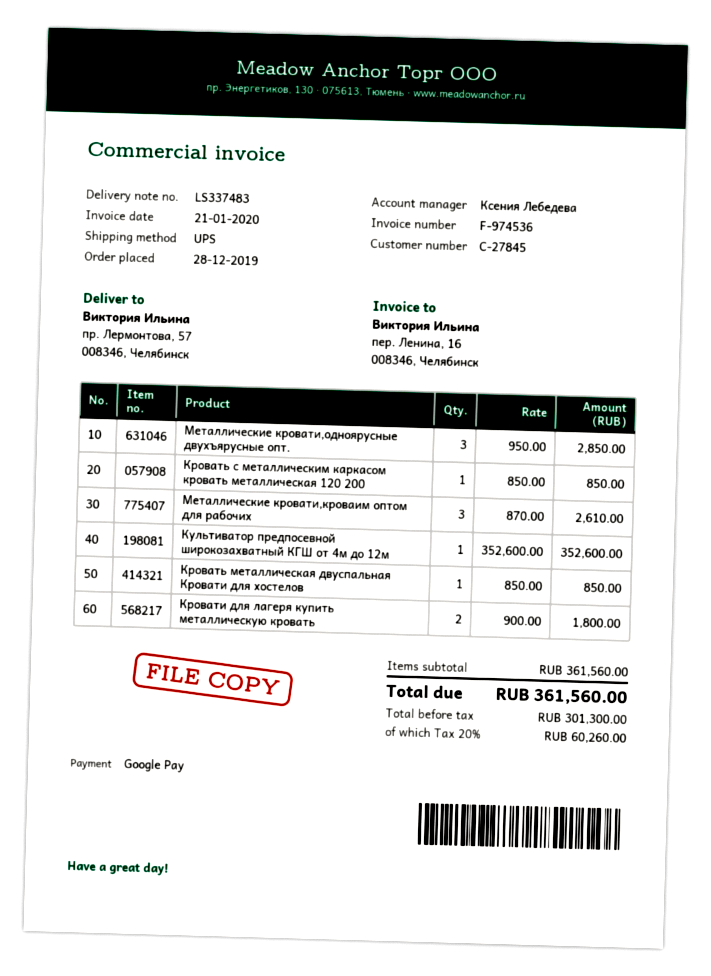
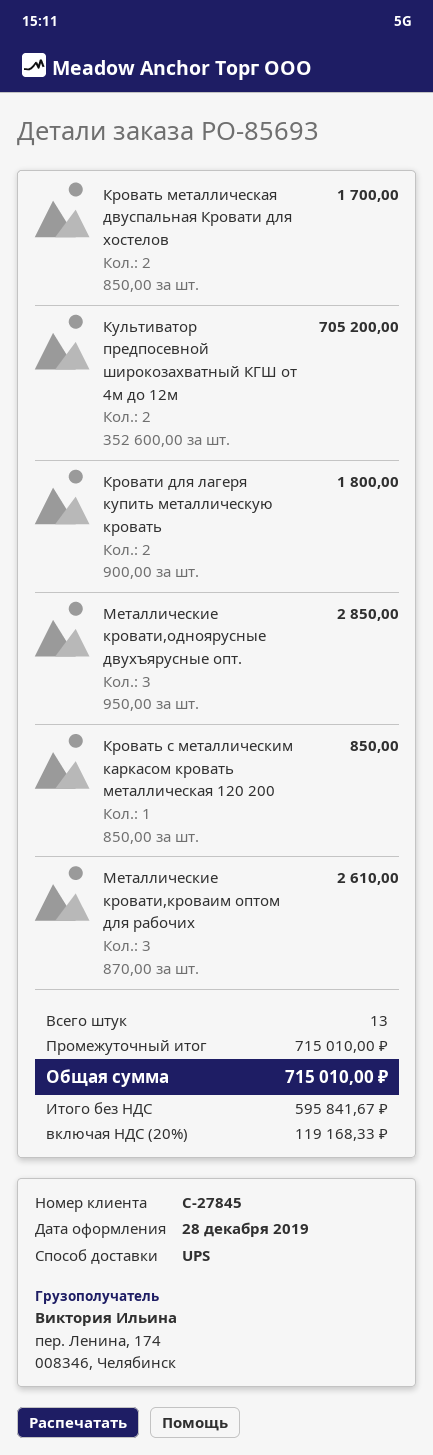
ship to: пр. Лермонтова, 57, 008346, Челябинск -> пер. Ленина, 174, 008346, Челябинск
Культиватор предпосевной широкозахватный КГШ от 4м до 12м: 1 x 352600.00 = 352600.00 -> 2 x 352600.00 = 705200.00
Кровать металлическая двуспальная Кровати для хостелов: 1 x 850.00 = 850.00 -> 2 x 850.00 = 1700.00
subtotal: 361560.00 -> 715010.00
net: 301300.00 -> 595841.67
tax: 20% = 60260.00 -> 20% = 119168.33
total: 361560.00 -> 715010.00

